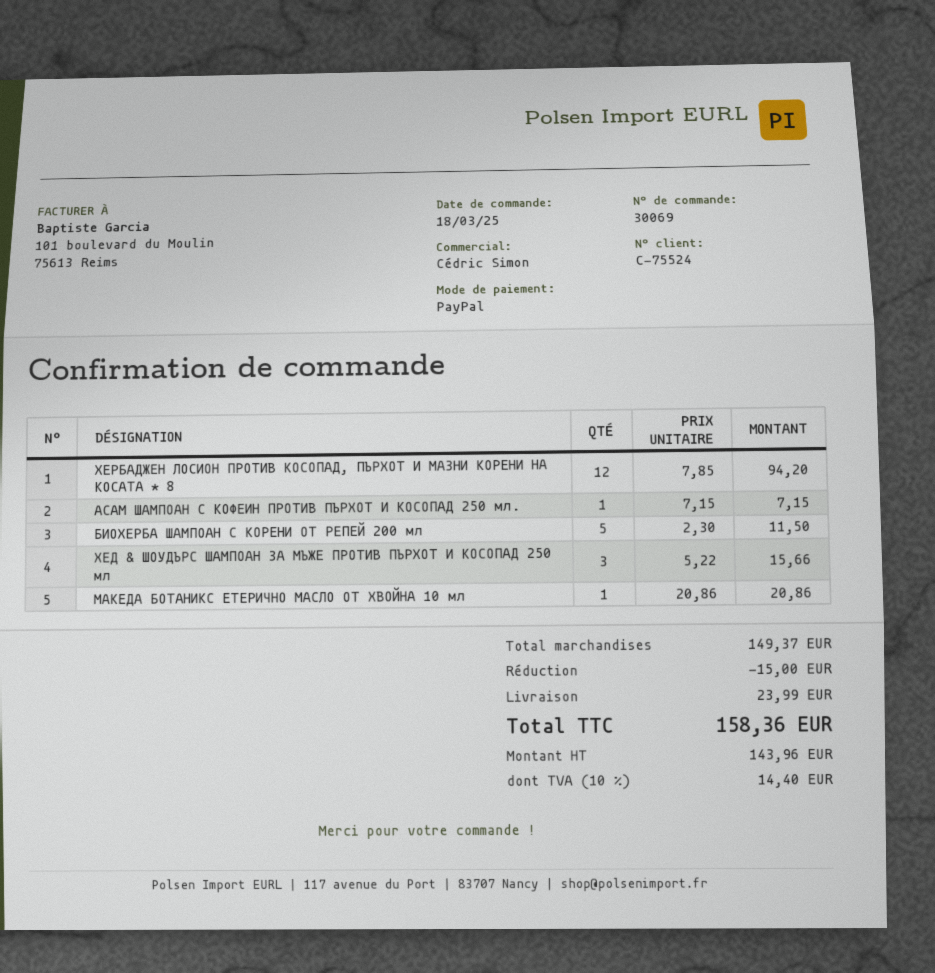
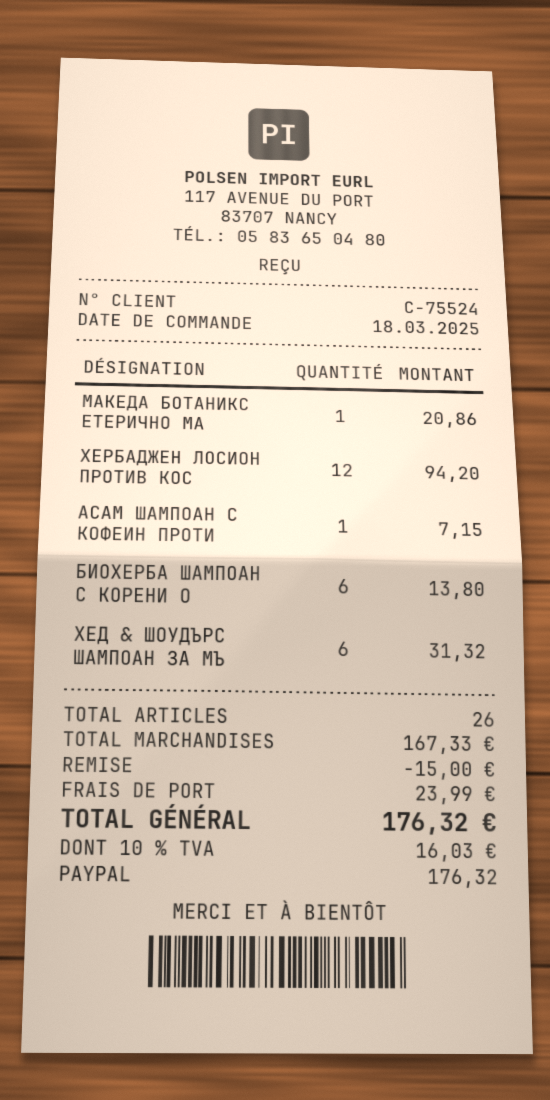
БИОХЕРБА ШАМПОАН С КОРЕНИ ОТ РЕПЕЙ 200 мл: 5 for 11.50 -> 6 for 13.80
ХЕД & ШОУДЪРС ШАМПОАН ЗА МЪЖЕ ПРОТИВ ПЪРХОТ И КОСОПАД 250 мл: 3 for 15.66 -> 6 for 31.32
subtotal: 149.37 -> 167.33
tax: 10% = 14.40 -> 10% = 16.03
total: 158.36 -> 176.32

